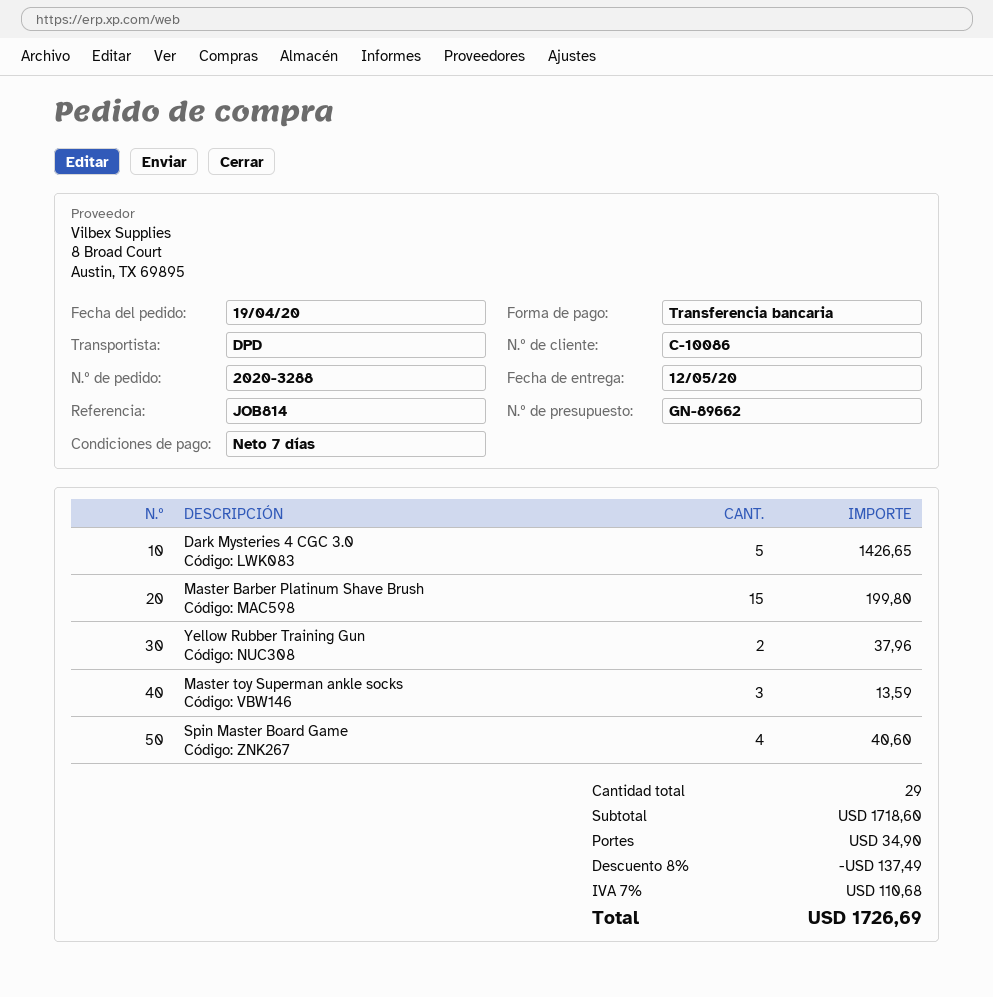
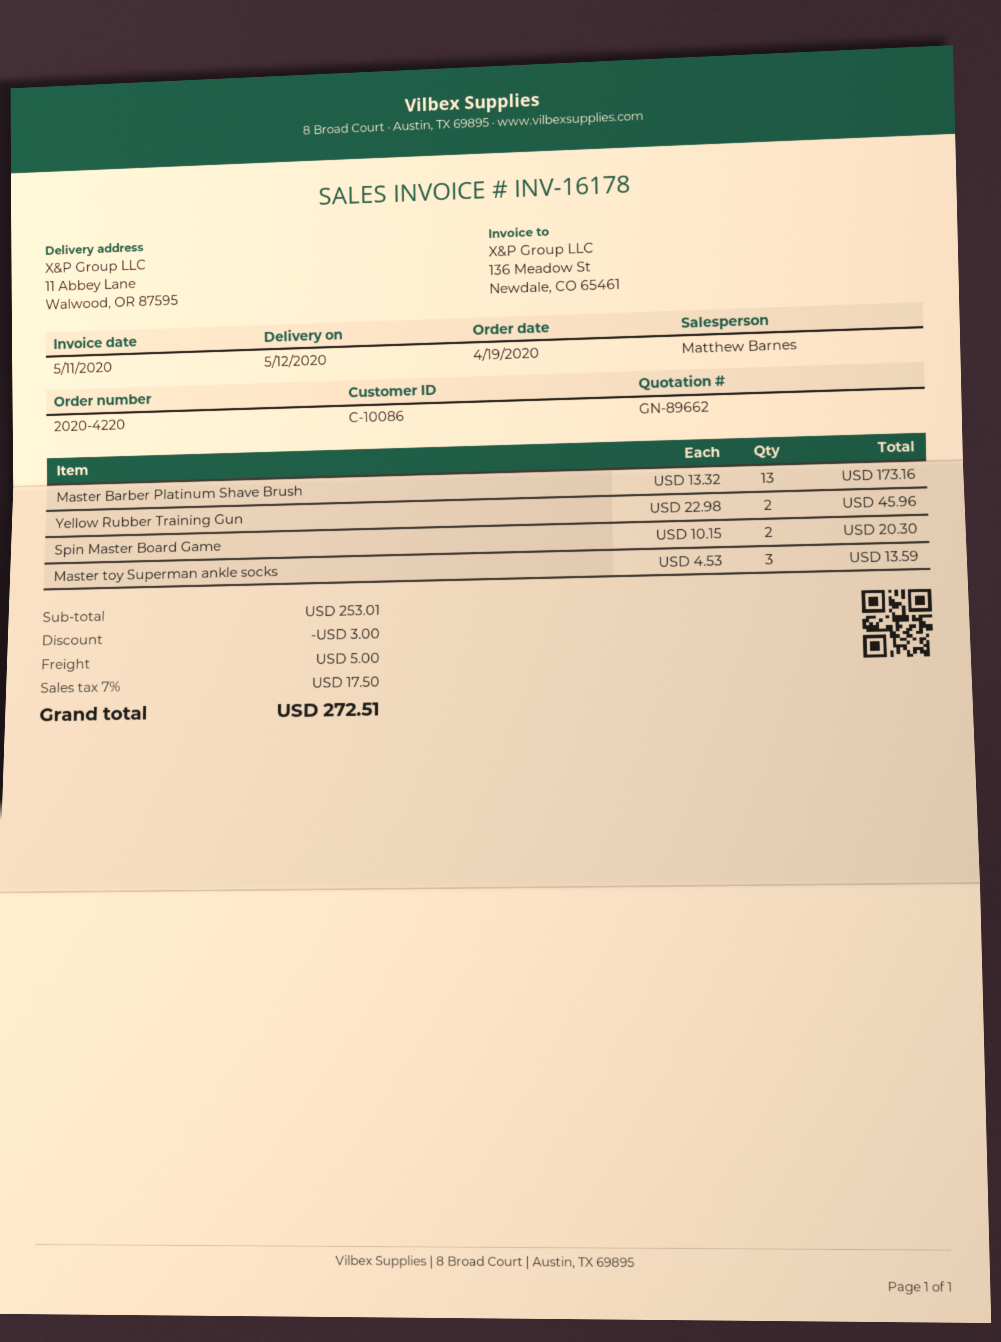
order number: 2020-3288 -> 2020-4220
Dark Mysteries 4 CGC 3.0: 5 for 1426.65 -> none
Master Barber Platinum Shave Brush: 15 for 199.80 -> 13 for 173.16
Yellow Rubber Training Gun: 2 for 37.96 -> 2 for 45.96
Spin Master Board Game: 4 for 40.60 -> 2 for 20.30
subtotal: 1718.60 -> 253.01
discount: 137.49 -> 3.00
shipping: 34.90 -> 5.00
tax: 7% = 110.68 -> 7% = 17.50
total: 1726.69 -> 272.51

